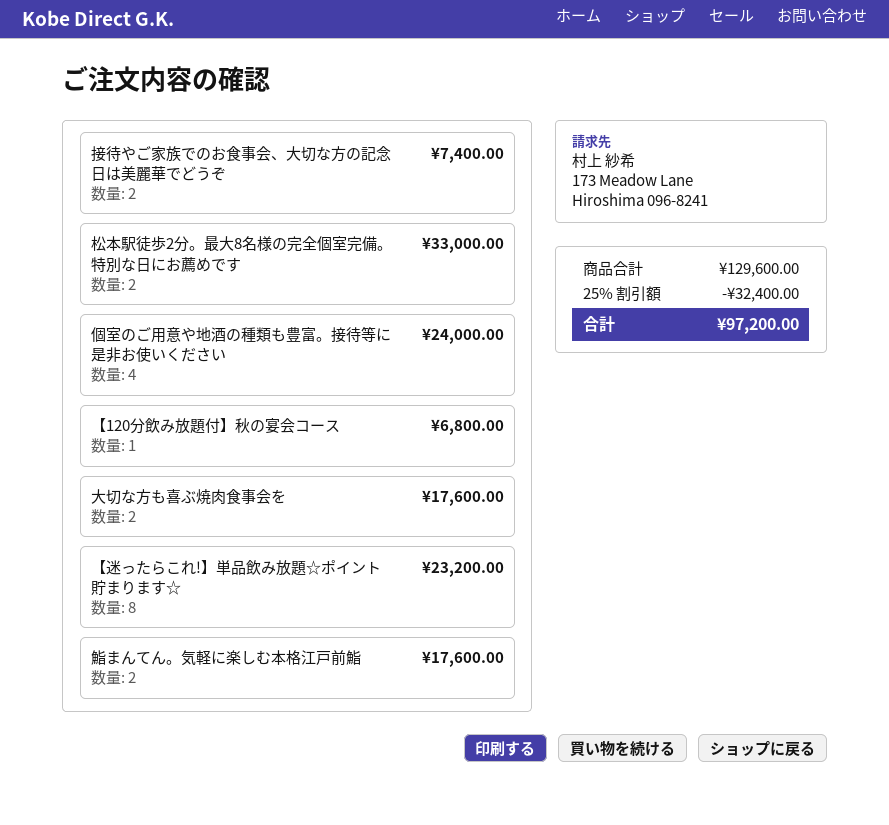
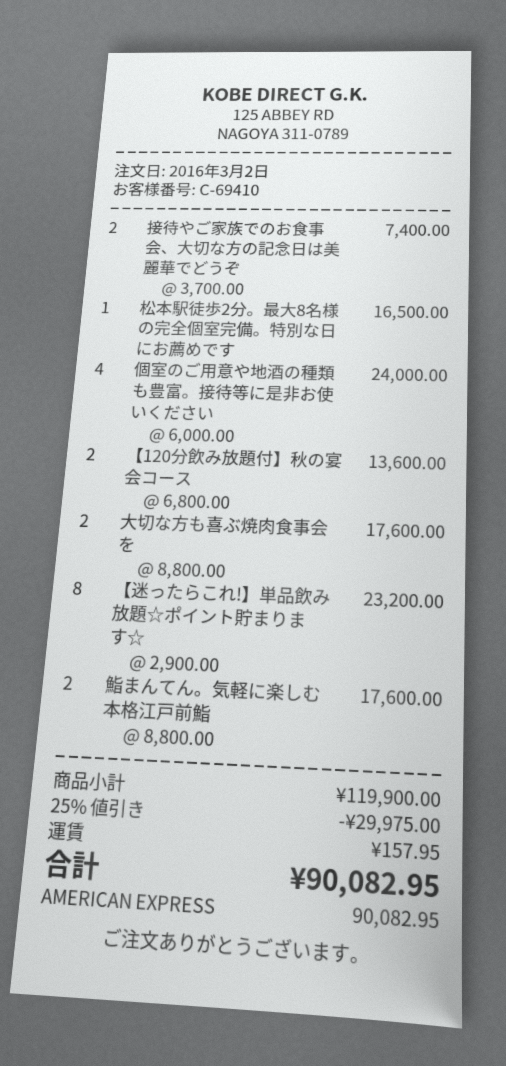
松本駅徒歩2分。最大8名様の完全個室完備。特別な日にお薦めです: 2 for 33000.00 -> 1 for 16500.00
【120分飲み放題付】秋の宴会コース: 1 for 6800.00 -> 2 for 13600.00
subtotal: 129600.00 -> 119900.00
discount: 25% = 32400.00 -> 25% = 29975.00
shipping: none -> 157.95
total: 97200.00 -> 90082.95

